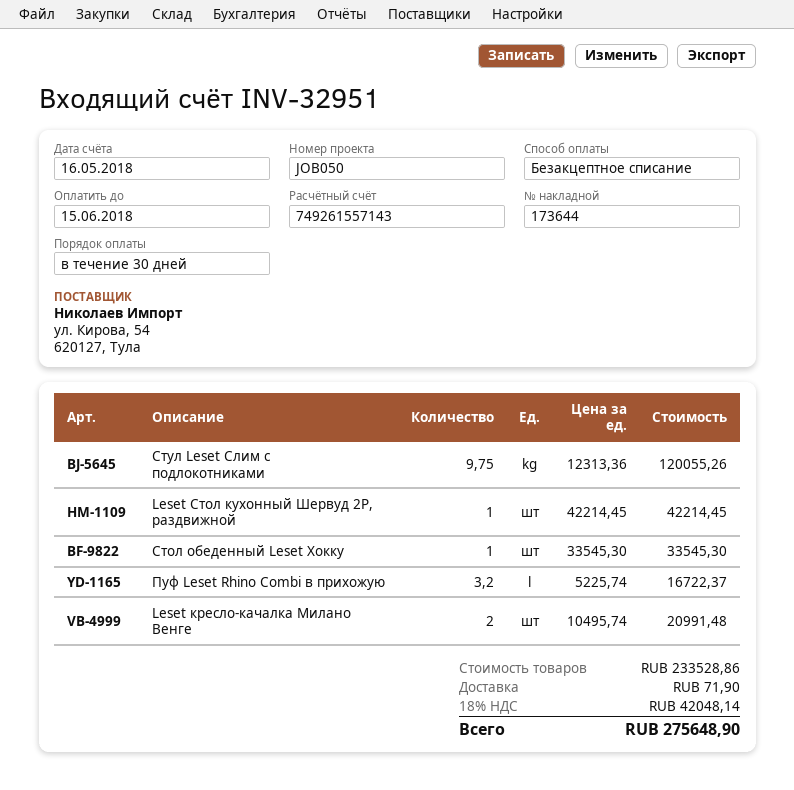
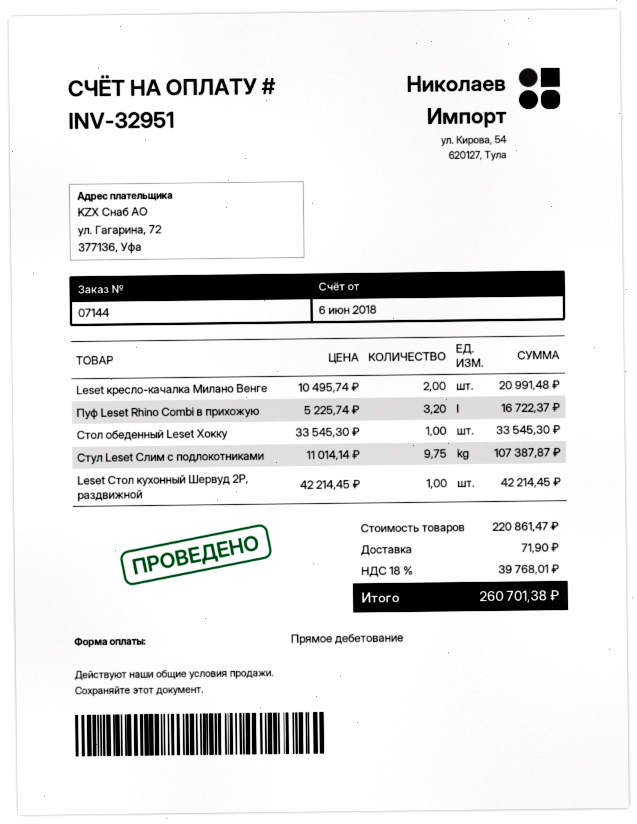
invoice date: 2018-05-16 -> 2018-06-06
Стул Leset Слим с подлокотниками: 9.75 x 12313.36 = 120055.26 -> 9.75 x 11014.14 = 107387.87
subtotal: 233528.86 -> 220861.47
tax: 18% = 42048.14 -> 18% = 39768.01
total: 275648.90 -> 260701.38

